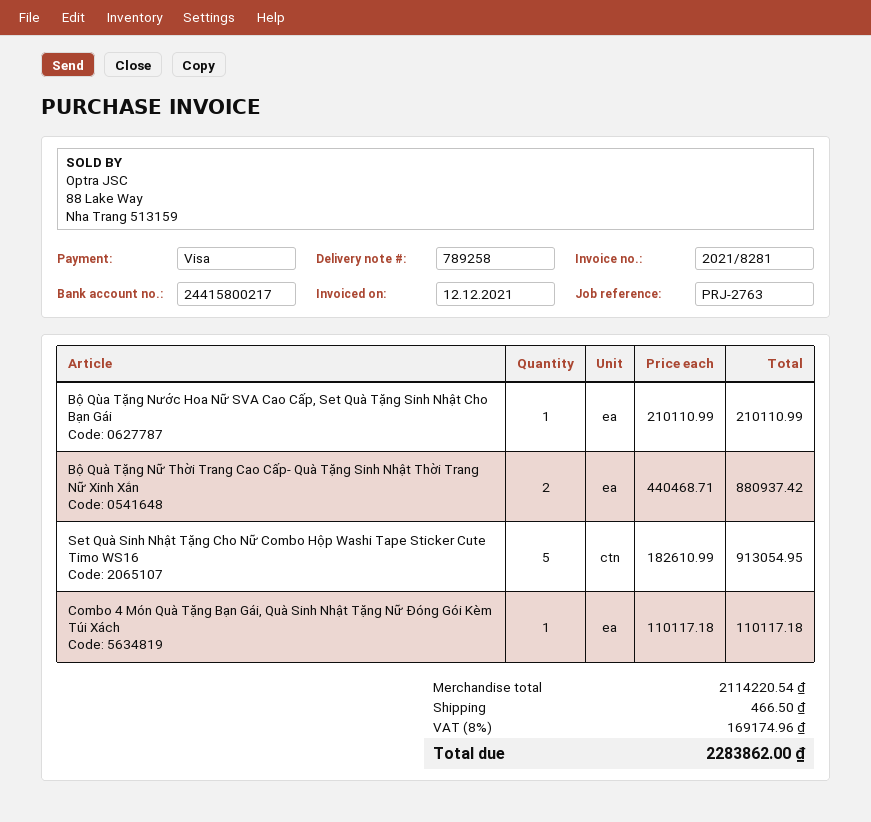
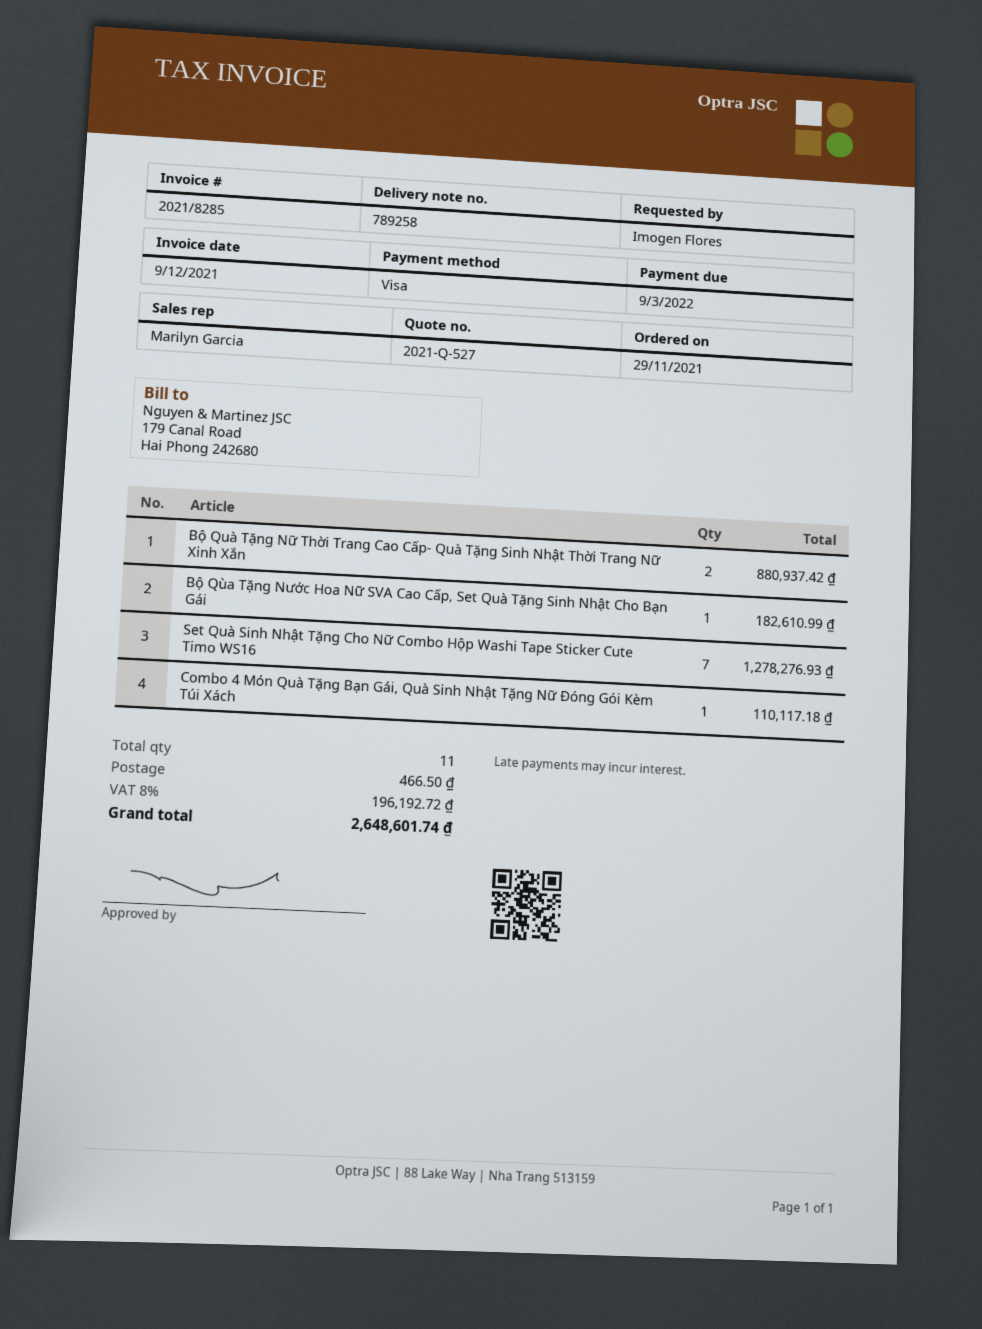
invoice number: 2021/8281 -> 2021/8285
invoice date: 2021-12-12 -> 2021-12-09
Bộ Qùa Tặng Nước Hoa Nữ SVA Cao Cấp, Set Quà Tặng Sinh Nhật Cho Bạn Gái: 1 for 210110.99 -> 1 for 182610.99
Set Quà Sinh Nhật Tặng Cho Nữ Combo Hộp Washi Tape Sticker Cute Timo WS16: 5 for 913054.95 -> 7 for 1278276.93
tax: 8% = 169174.96 -> 8% = 196192.72
total: 2283862.00 -> 2648601.74

